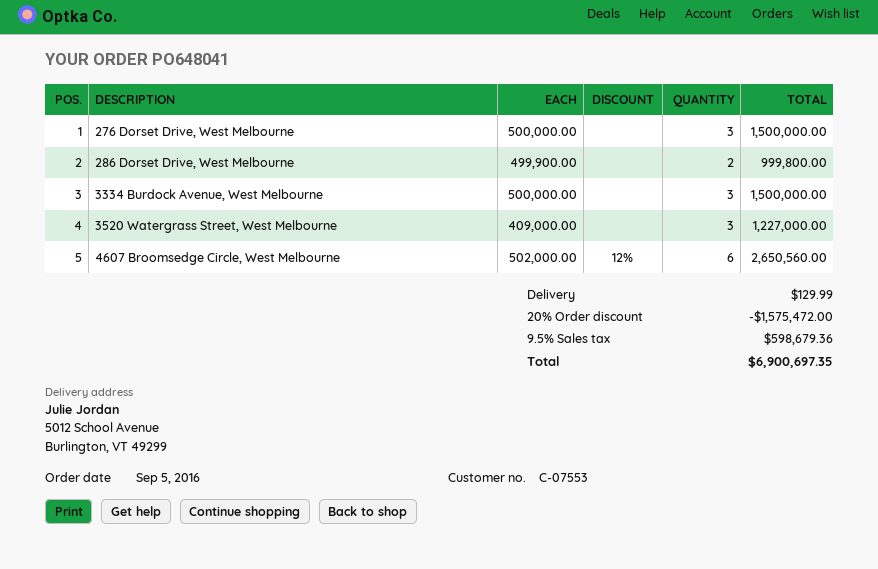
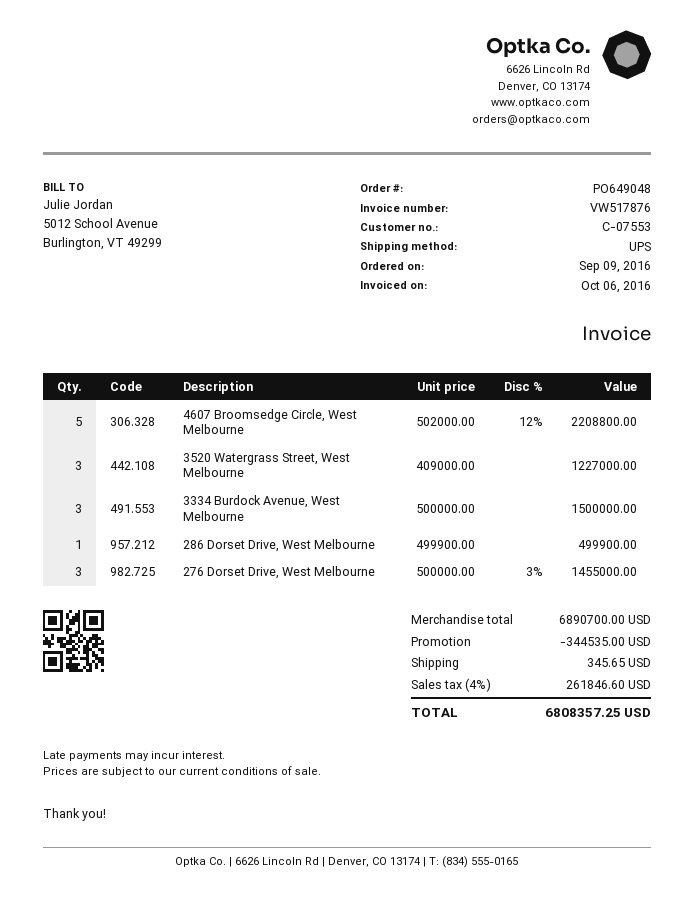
order number: PO648041 -> PO649048
order date: 2016-09-05 -> 2016-09-09
276 Dorset Drive, West Melbourne: 3 x 500000.00 = 1500000.00 -> 3 x 500000.00 - 3% = 1455000.00
286 Dorset Drive, West Melbourne: 2 x 499900.00 = 999800.00 -> 1 x 499900.00 = 499900.00
4607 Broomsedge Circle, West Melbourne: 6 x 502000.00 - 12% = 2650560.00 -> 5 x 502000.00 - 12% = 2208800.00
discount: 1575472.00 -> 344535.00
shipping: 129.99 -> 345.65
tax: 9.5% = 598679.36 -> 4% = 261846.60
total: 6900697.35 -> 6808357.25

